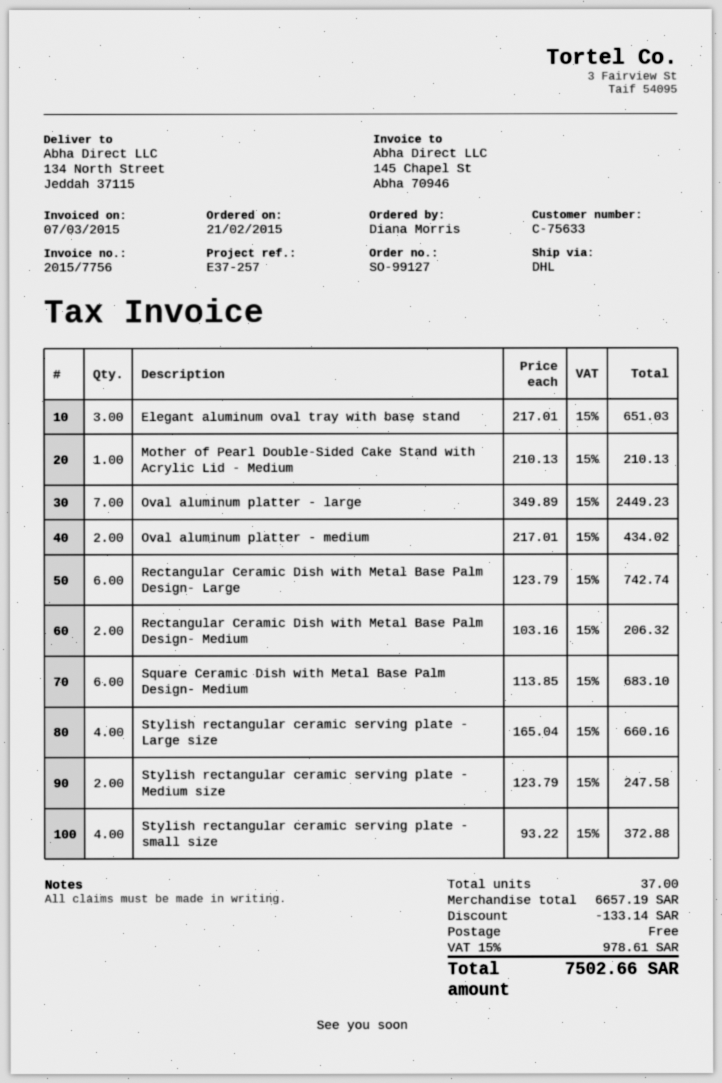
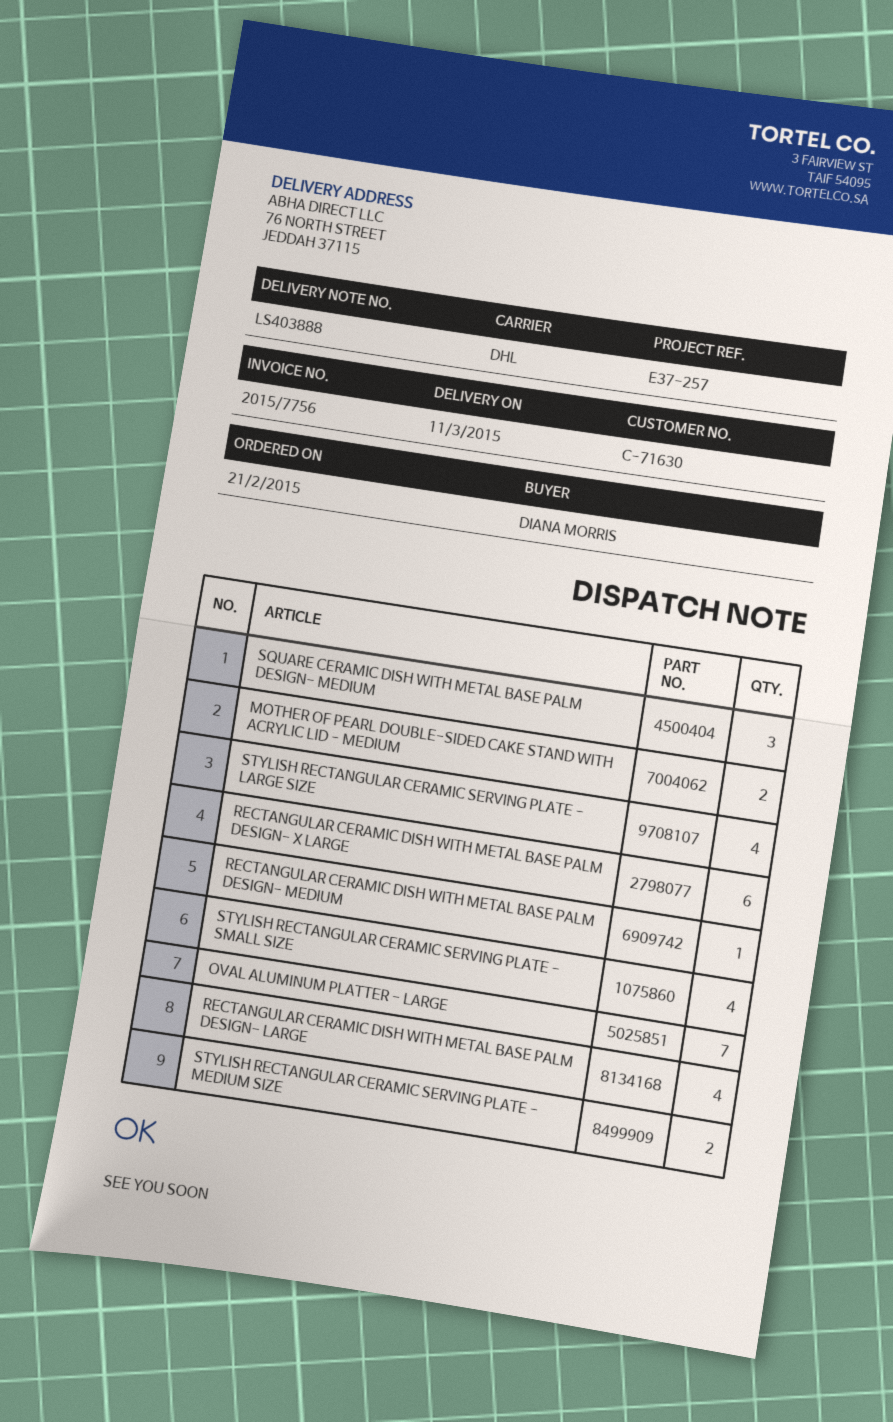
customer number: C-75633 -> C-71630
ship to: 134 North Street, Jeddah 37115 -> 76 NORTH STREET, JEDDAH 37115
Elegant aluminum oval tray with base stand: 3 -> none
Mother of Pearl Double-Sided Cake Stand with Acrylic Lid - Medium: 1 -> 2
Oval aluminum platter - medium: 2 -> none
Rectangular Ceramic Dish with Metal Base Palm Design- Large: 6 -> 4
Rectangular Ceramic Dish with Metal Base Palm Design- Medium: 2 -> 1
Square Ceramic Dish with Metal Base Palm Design- Medium: 6 -> 3
RECTANGULAR CERAMIC DISH WITH METAL BASE PALM DESIGN- X LARGE: none -> 6

